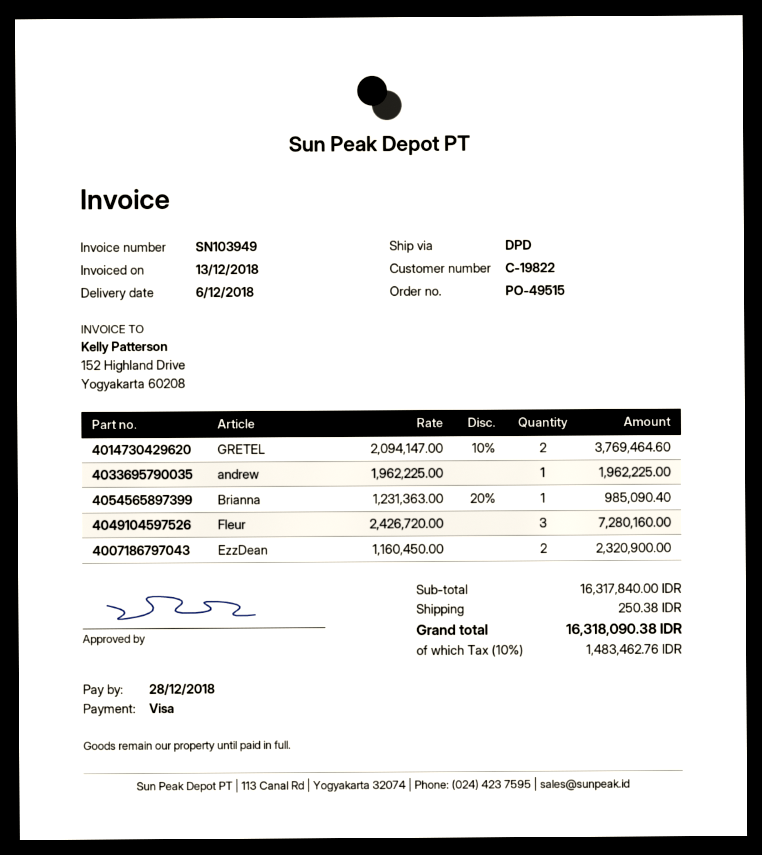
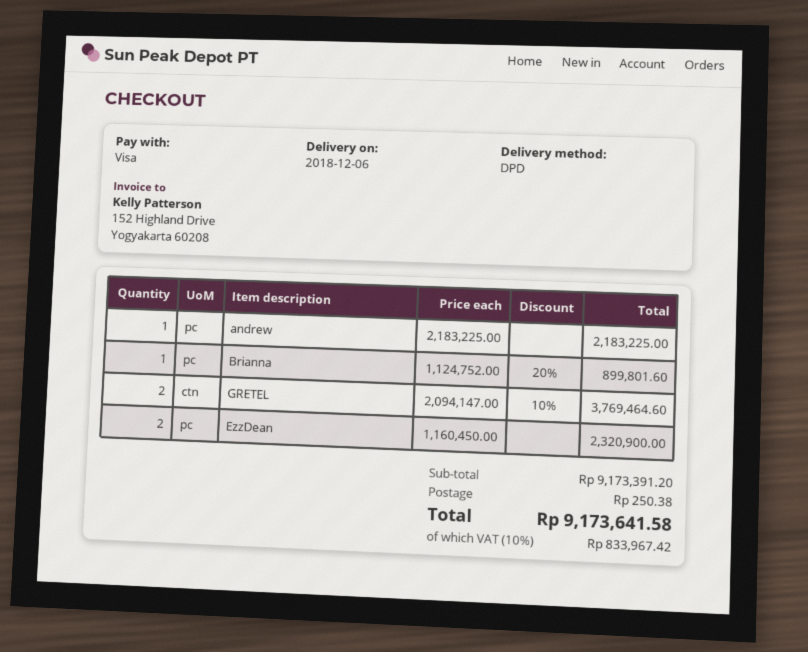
andrew: 1 x 1962225.00 = 1962225.00 -> 1 x 2183225.00 = 2183225.00
Brianna: 1 x 1231363.00 - 20% = 985090.40 -> 1 x 1124752.00 - 20% = 899801.60
Fleur: 3 x 2426720.00 = 7280160.00 -> none
subtotal: 16317840.00 -> 9173391.20
tax: 10% = 1483462.76 -> 10% = 833967.42
total: 16318090.38 -> 9173641.58

